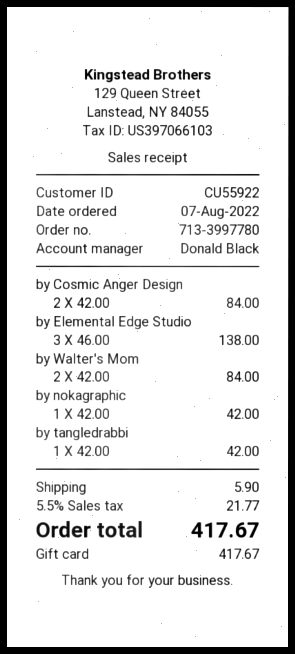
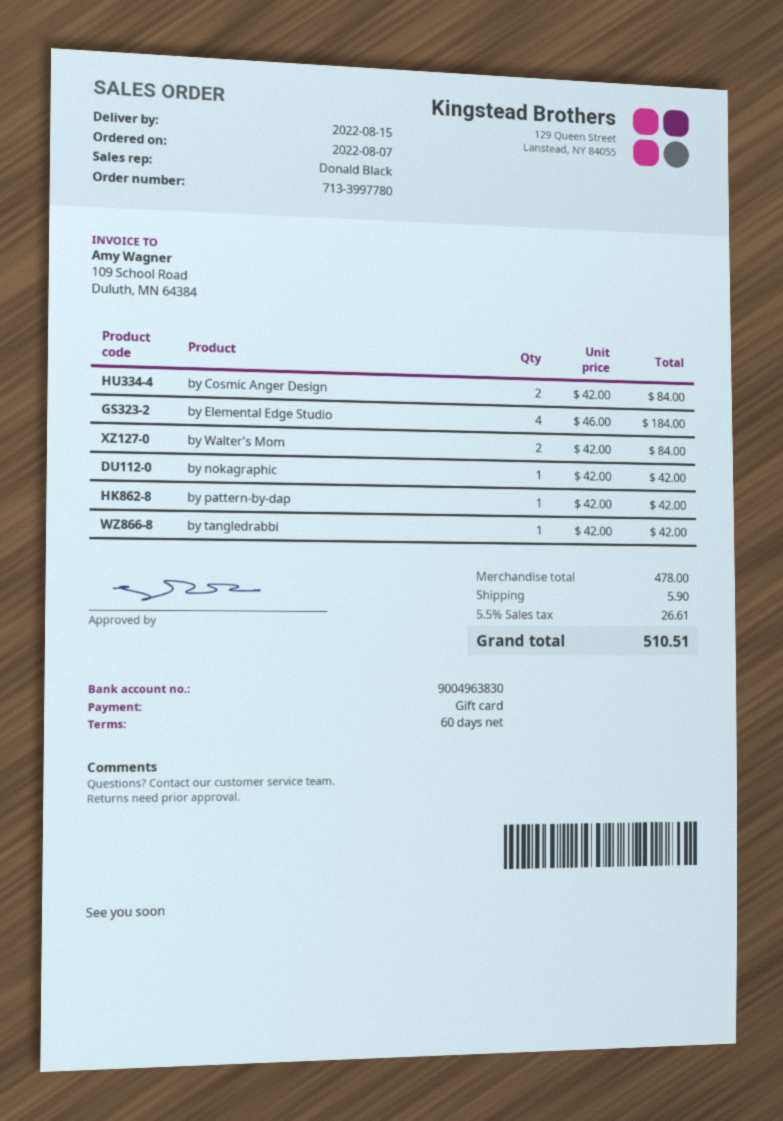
by Elemental Edge Studio: 3 x 46.00 = 138.00 -> 4 x 46.00 = 184.00
by pattern-by-dap: none -> 1 x 42.00 = 42.00
tax: 5.5% = 21.77 -> 5.5% = 26.61
total: 417.67 -> 510.51

